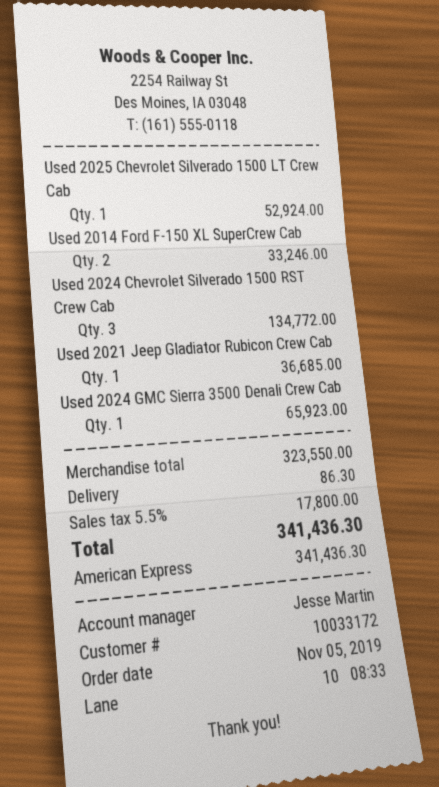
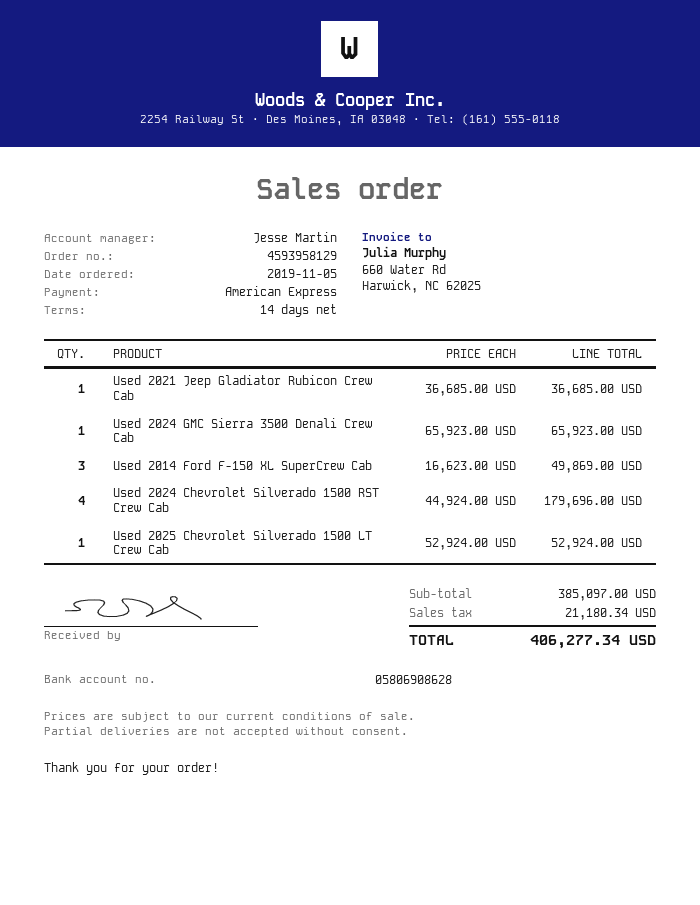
Used 2014 Ford F-150 XL SuperCrew Cab: 2 for 33246.00 -> 3 for 49869.00
Used 2024 Chevrolet Silverado 1500 RST Crew Cab: 3 for 134772.00 -> 4 for 179696.00
subtotal: 323550.00 -> 385097.00
shipping: 86.30 -> none
tax: 17800.00 -> 21180.34
total: 341436.30 -> 406277.34

